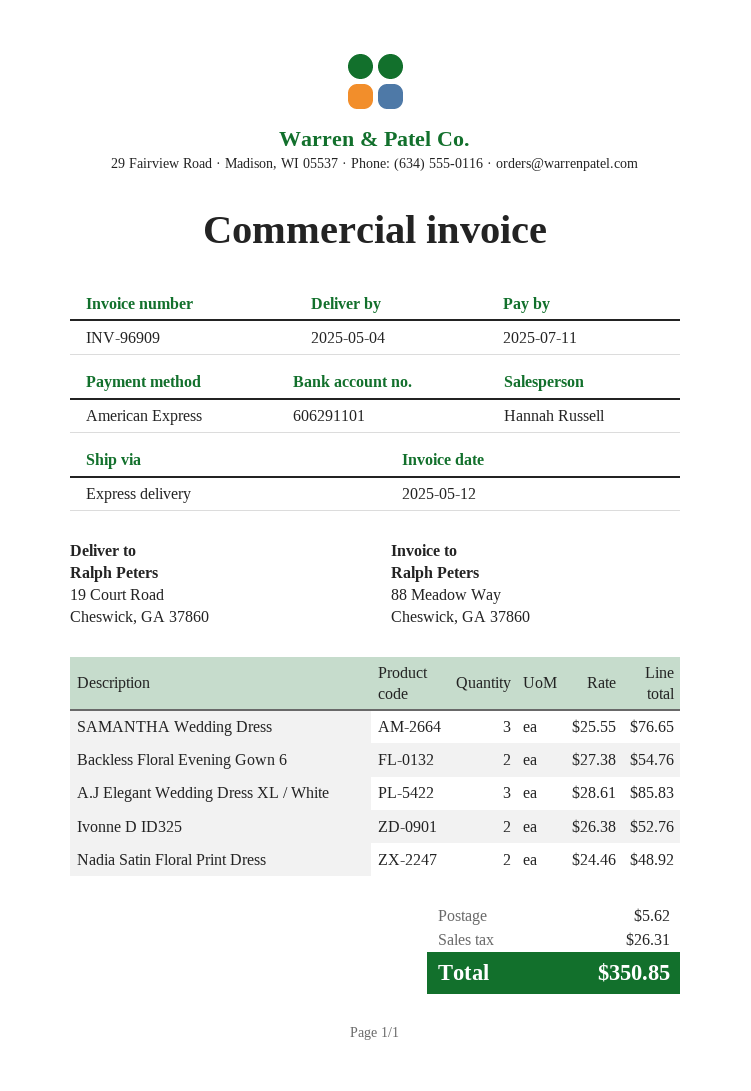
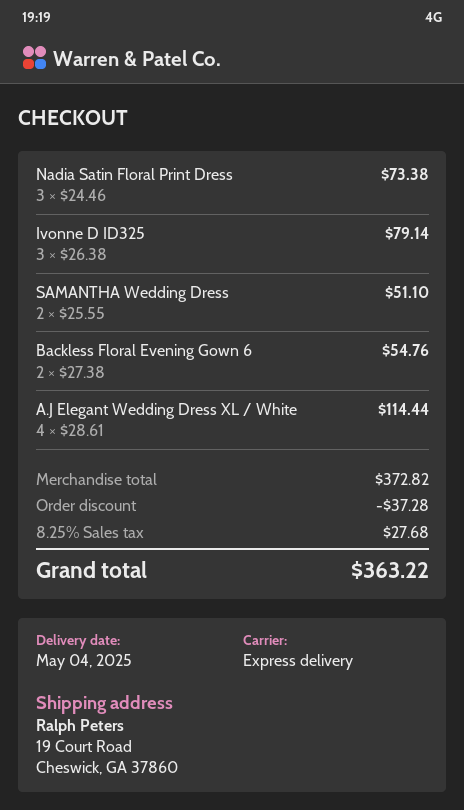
SAMANTHA Wedding Dress: 3 x 25.55 = 76.65 -> 2 x 25.55 = 51.10
A.J Elegant Wedding Dress XL / White: 3 x 28.61 = 85.83 -> 4 x 28.61 = 114.44
Ivonne D ID325: 2 x 26.38 = 52.76 -> 3 x 26.38 = 79.14
Nadia Satin Floral Print Dress: 2 x 24.46 = 48.92 -> 3 x 24.46 = 73.38
discount: none -> 37.28
shipping: 5.62 -> none
tax: 26.31 -> 27.68
total: 350.85 -> 363.22

